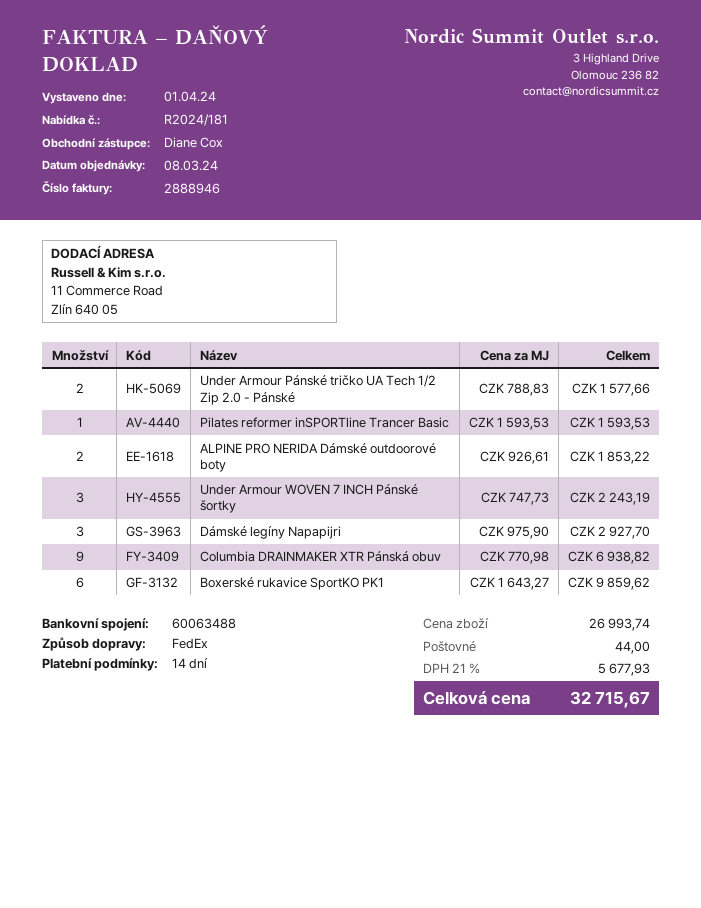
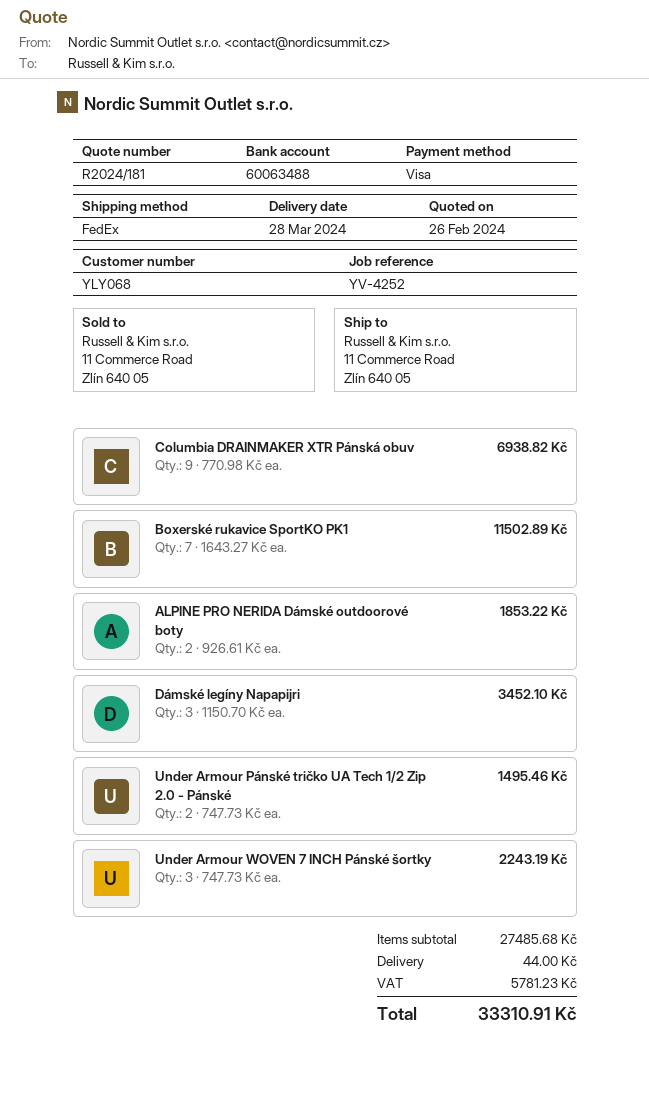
Under Armour Pánské tričko UA Tech 1/2 Zip 2.0 - Pánské: 2 x 788.83 = 1577.66 -> 2 x 747.73 = 1495.46
Pilates reformer inSPORTline Trancer Basic: 1 x 1593.53 = 1593.53 -> none
Dámské legíny Napapijri: 3 x 975.90 = 2927.70 -> 3 x 1150.70 = 3452.10
Boxerské rukavice SportKO PK1: 6 x 1643.27 = 9859.62 -> 7 x 1643.27 = 11502.89
subtotal: 26993.74 -> 27485.68
tax: 5677.93 -> 5781.23
total: 32715.67 -> 33310.91

